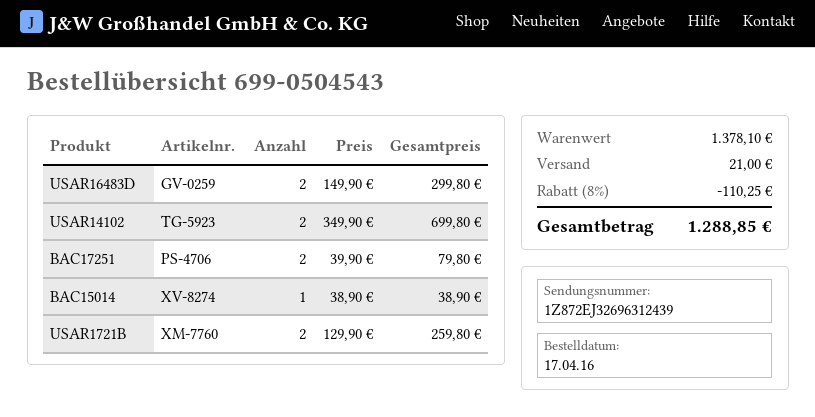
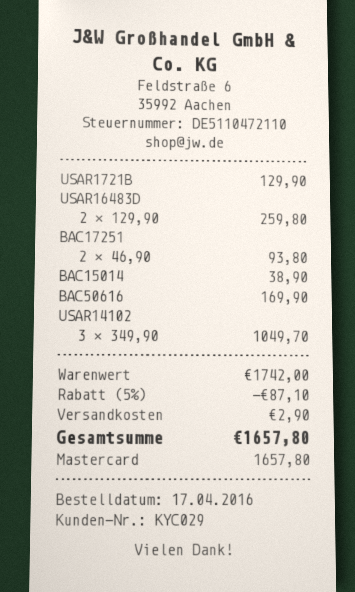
USAR16483D: 2 x 149.90 = 299.80 -> 2 x 129.90 = 259.80
USAR14102: 2 x 349.90 = 699.80 -> 3 x 349.90 = 1049.70
BAC17251: 2 x 39.90 = 79.80 -> 2 x 46.90 = 93.80
USAR1721B: 2 x 129.90 = 259.80 -> 1 x 129.90 = 129.90
BAC50616: none -> 1 x 169.90 = 169.90
subtotal: 1378.10 -> 1742.00
discount: 8% = 110.25 -> 5% = 87.10
shipping: 21.00 -> 2.90
total: 1288.85 -> 1657.80

